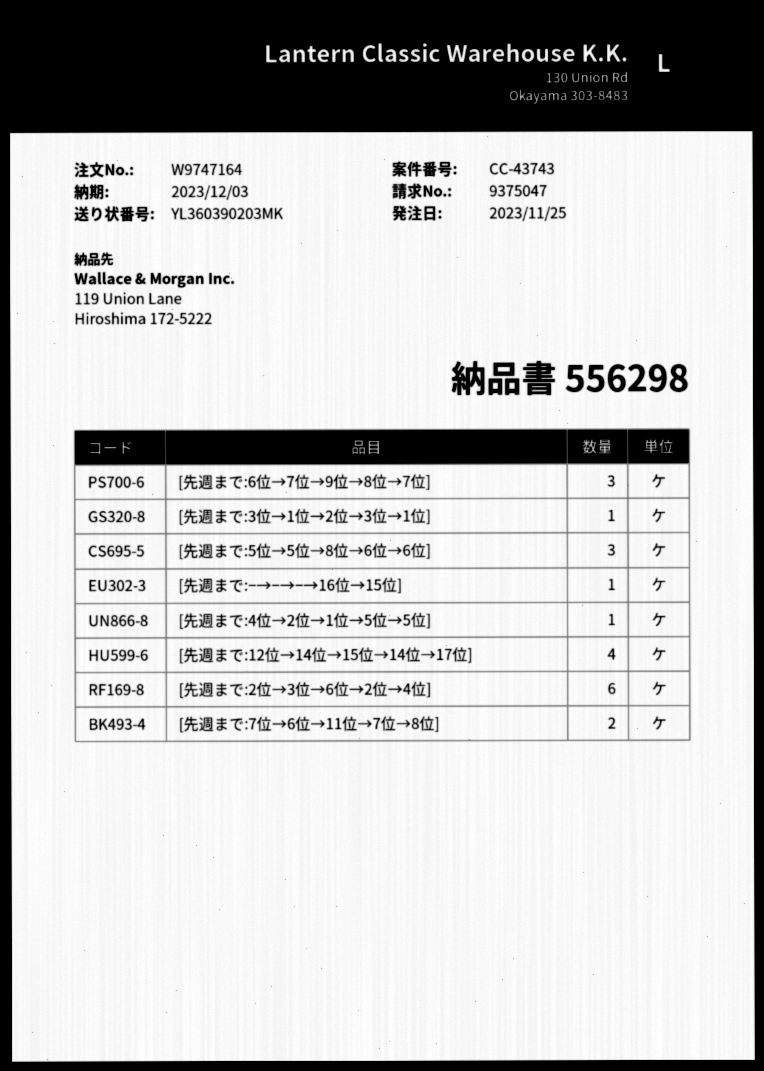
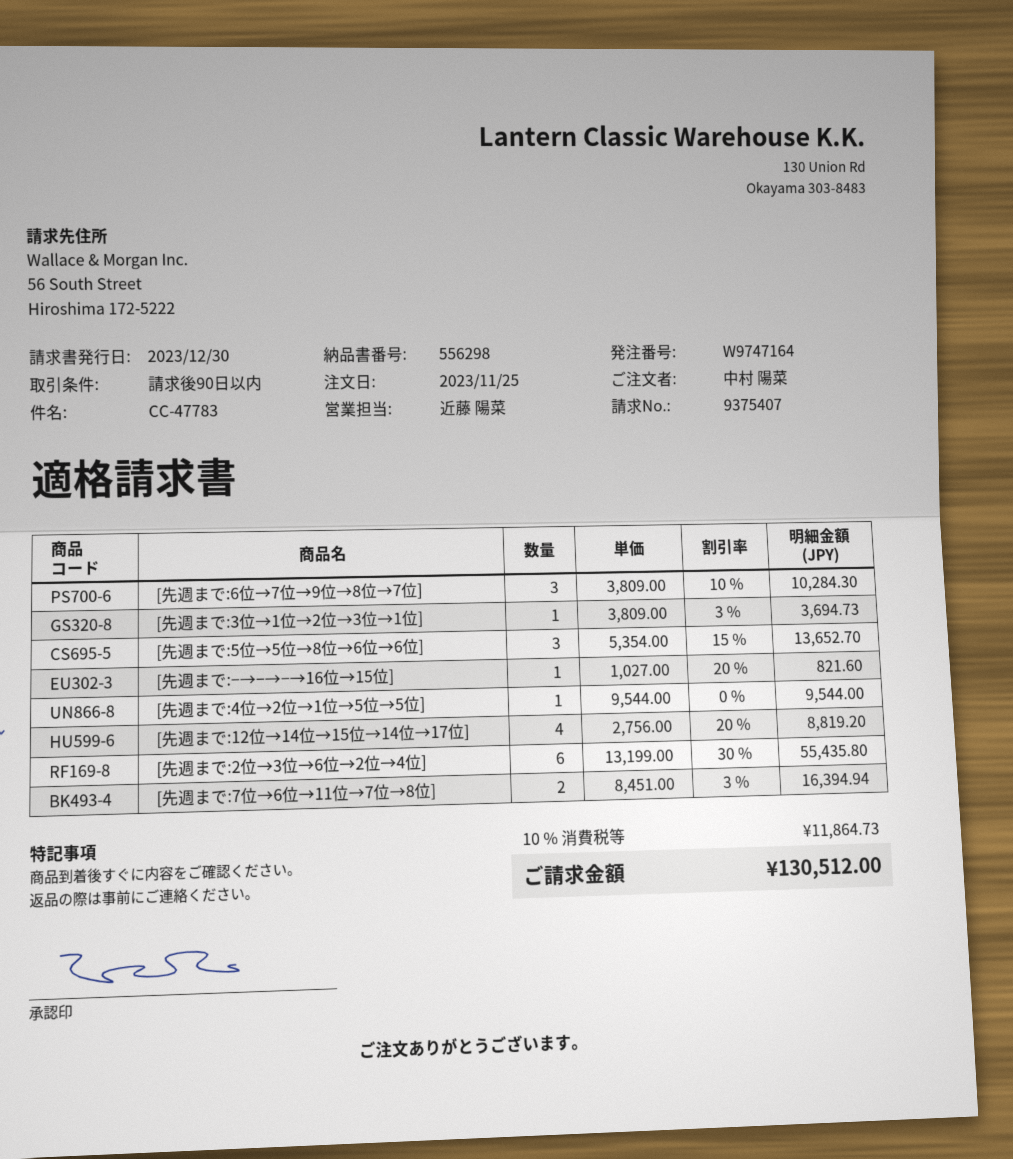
invoice number: 9375047 -> 9375407
reference: CC-43743 -> CC-47783

